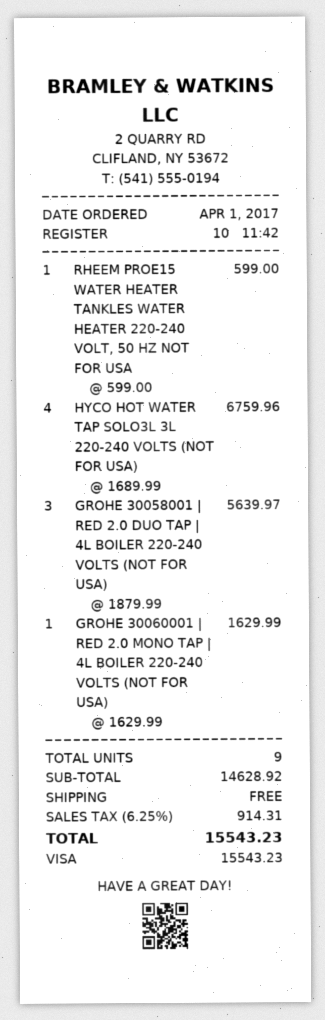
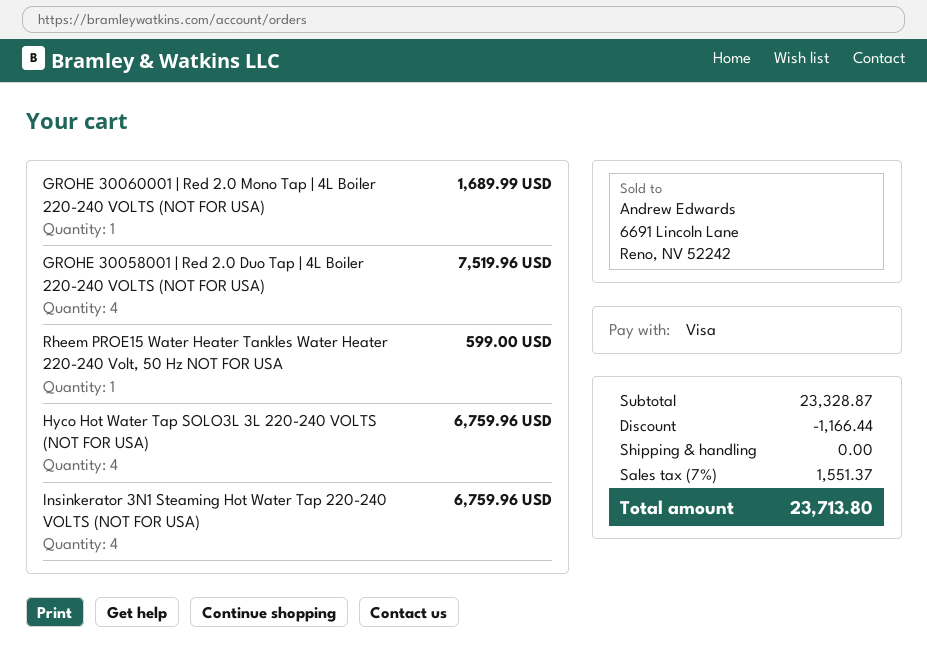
GROHE 30058001 | RED 2.0 DUO TAP | 4L BOILER 220-240 VOLTS (NOT FOR USA): 3 for 5639.97 -> 4 for 7519.96
GROHE 30060001 | RED 2.0 MONO TAP | 4L BOILER 220-240 VOLTS (NOT FOR USA): 1 for 1629.99 -> 1 for 1689.99
Insinkerator 3N1 Steaming Hot Water Tap 220-240 VOLTS (NOT FOR USA): none -> 4 for 6759.96
subtotal: 14628.92 -> 23328.87
discount: none -> 1166.44
tax: 6.25% = 914.31 -> 7% = 1551.37
total: 15543.23 -> 23713.80

